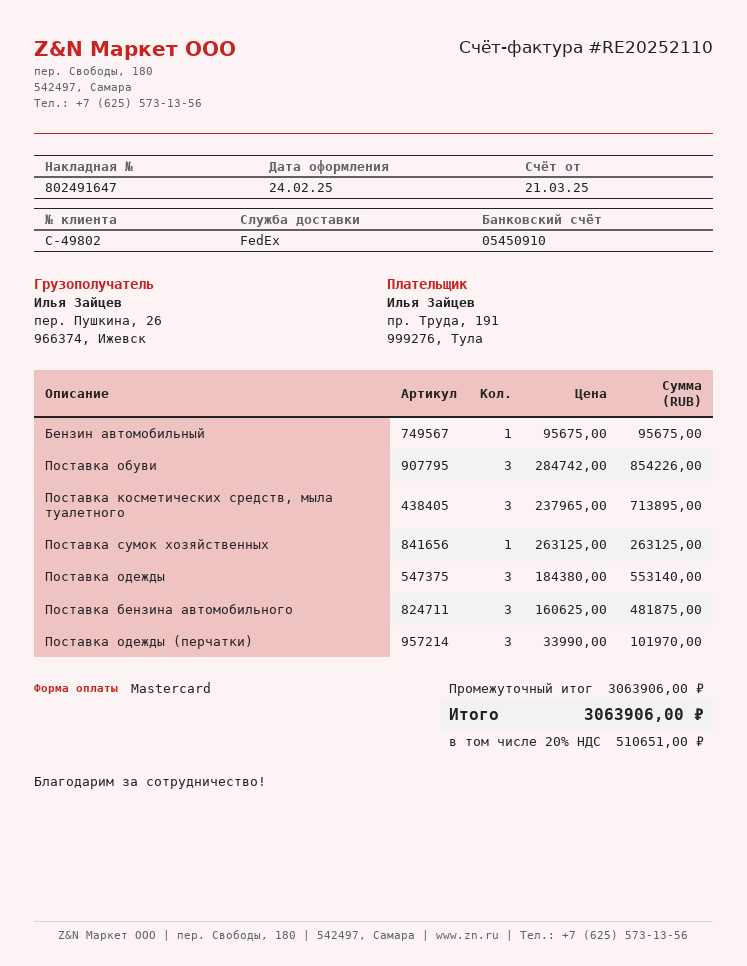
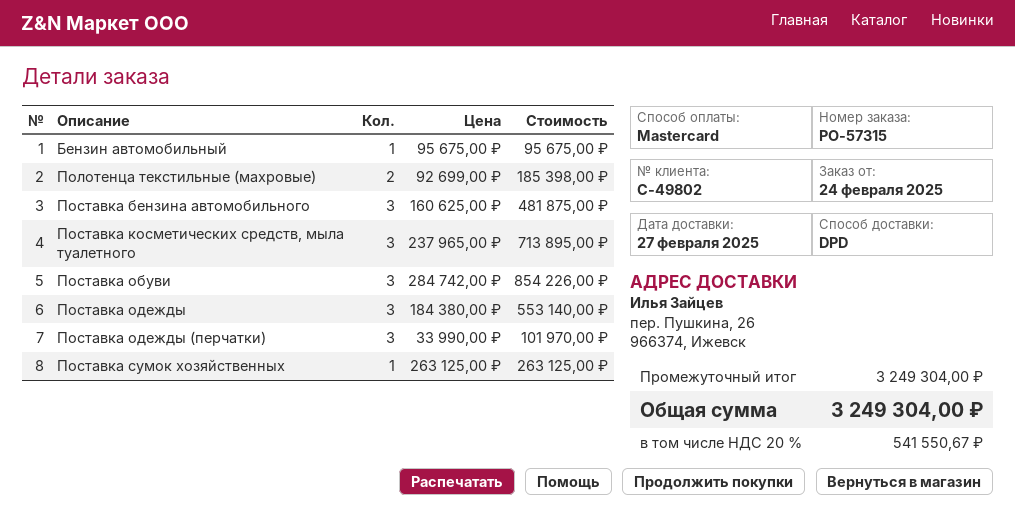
shipping method: FedEx -> DPD
Полотенца текстильные (махровые): none -> 2 x 92699.00 = 185398.00
subtotal: 3063906.00 -> 3249304.00
tax: 20% = 510651.00 -> 20% = 541550.67
total: 3063906.00 -> 3249304.00

